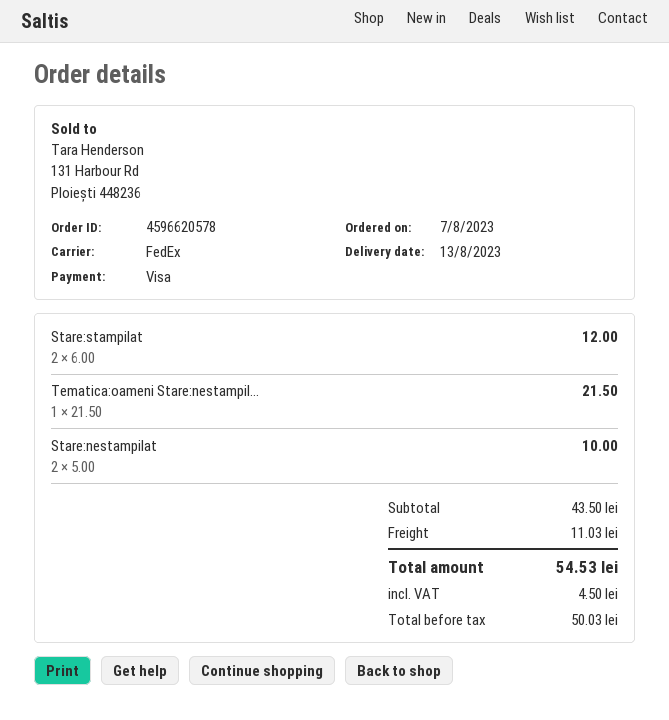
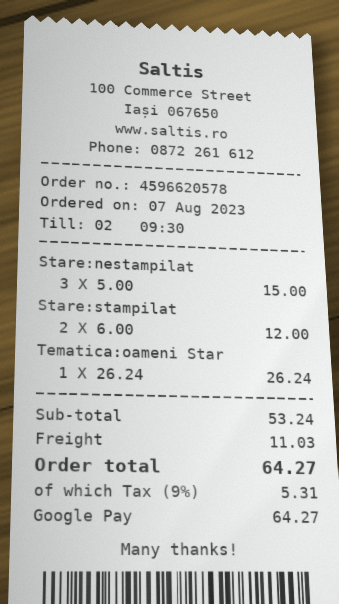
payment method: Visa -> Google Pay
Tematica:oameni Stare:nestampil...: 1 x 21.50 = 21.50 -> 1 x 26.24 = 26.24
Stare:nestampilat: 2 x 5.00 = 10.00 -> 3 x 5.00 = 15.00
subtotal: 43.50 -> 53.24
tax: 4.50 -> 5.31
total: 54.53 -> 64.27

